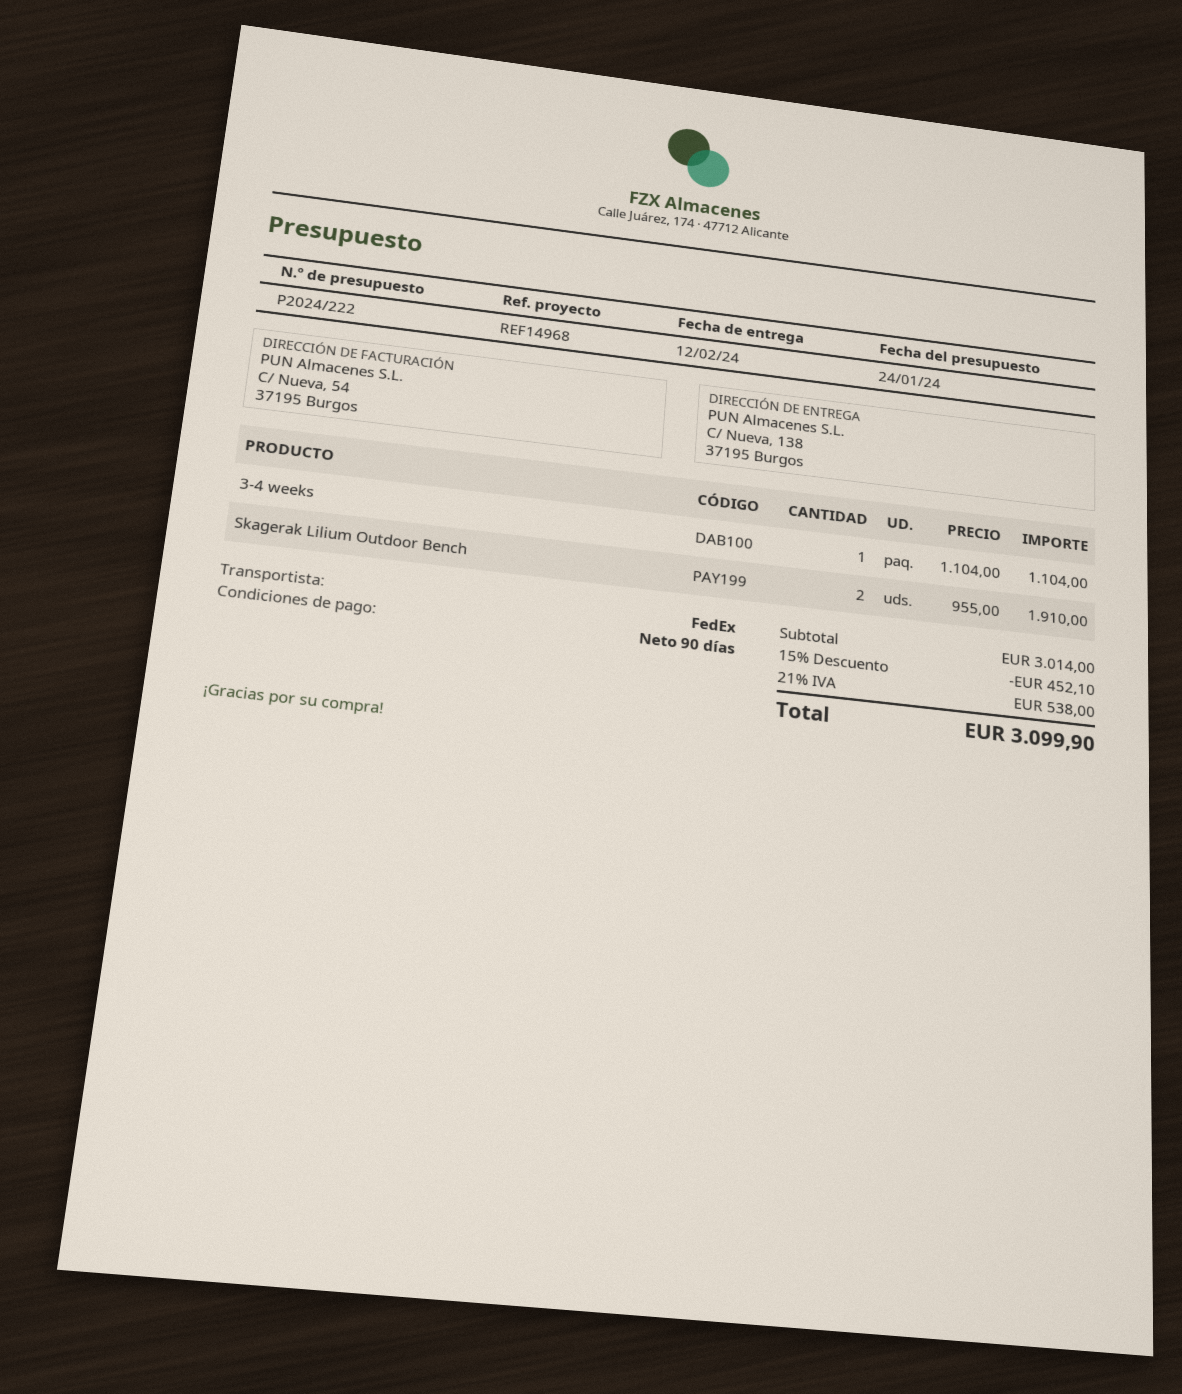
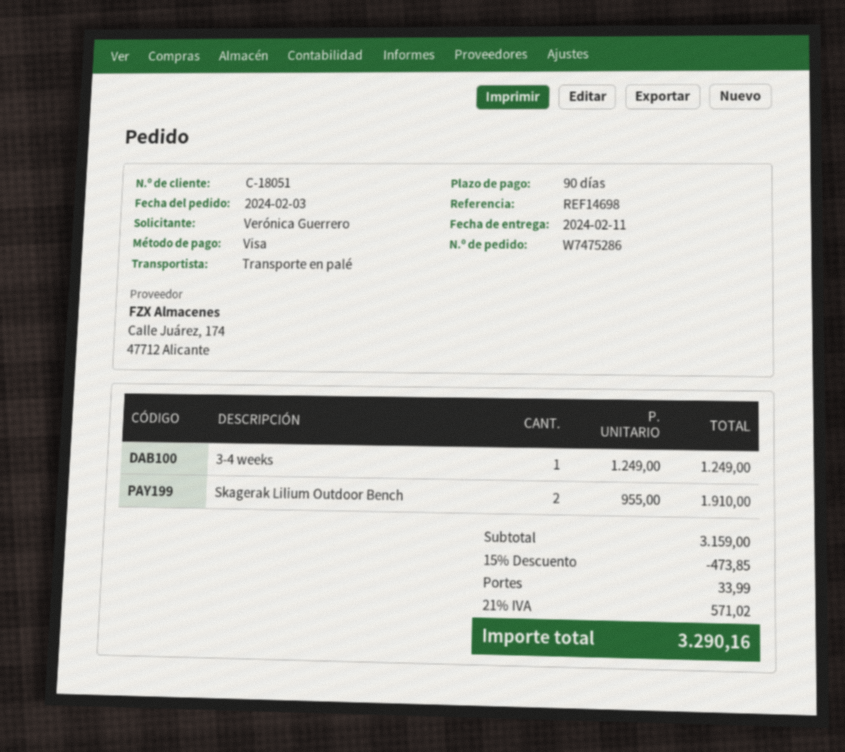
delivery date: 2024-02-12 -> 2024-02-11
reference: REF14968 -> REF14698
shipping method: FedEx -> pallet freight
3-4 weeks: 1 x 1104.00 = 1104.00 -> 1 x 1249.00 = 1249.00
subtotal: 3014.00 -> 3159.00
discount: 15% = 452.10 -> 15% = 473.85
shipping: none -> 33.99
tax: 21% = 538.00 -> 21% = 571.02
total: 3099.90 -> 3290.16

